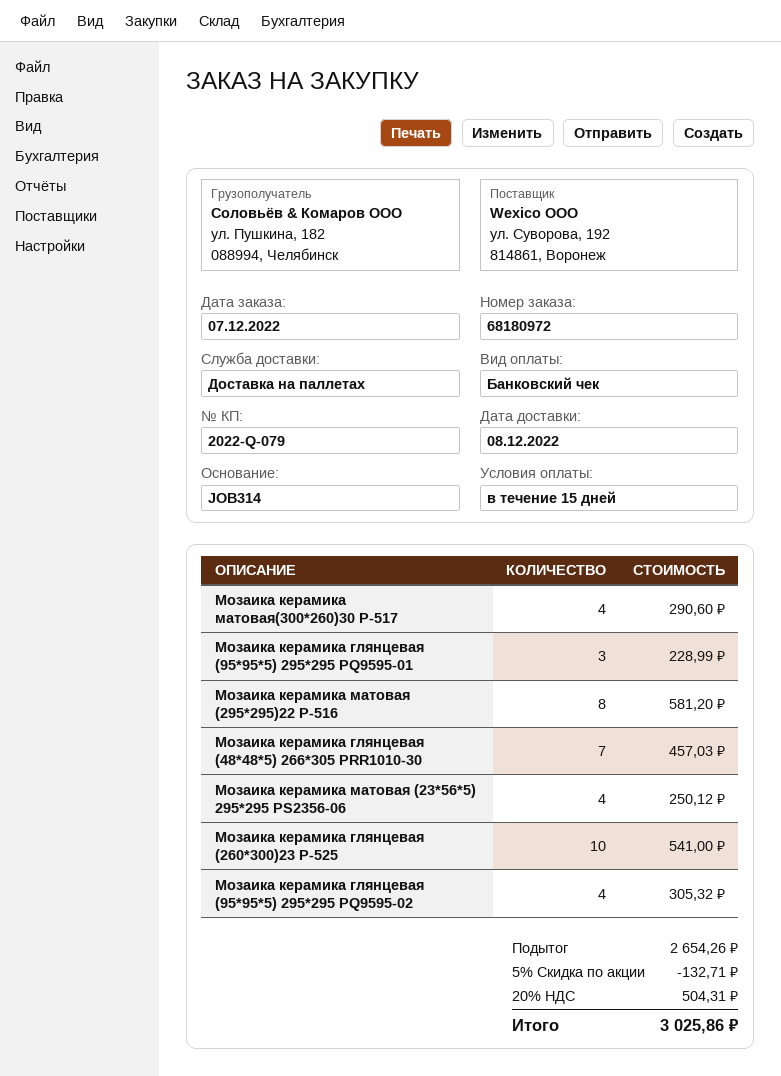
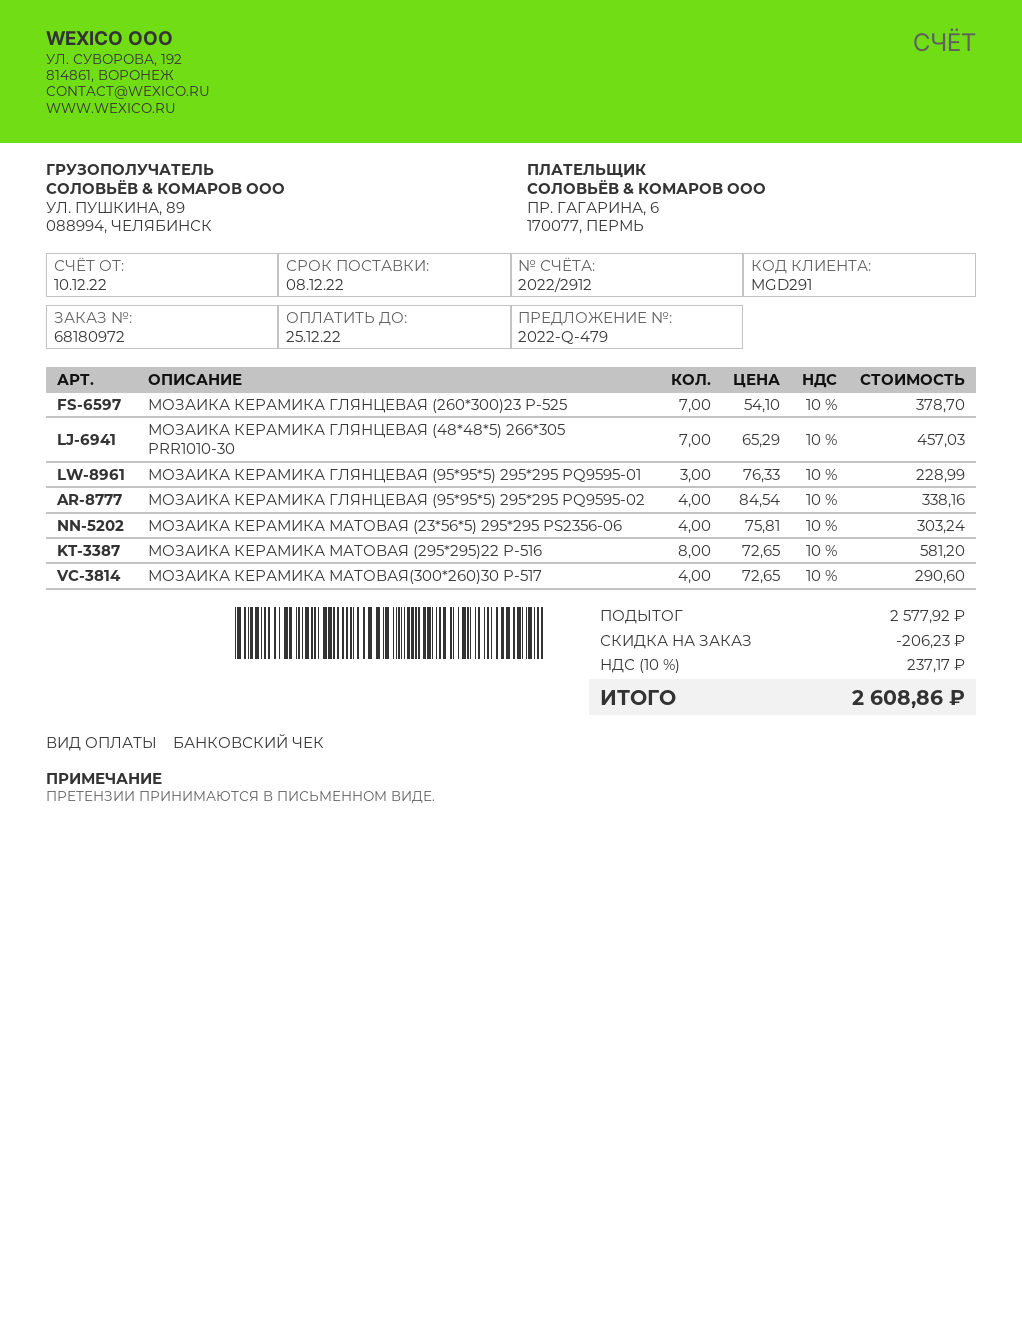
quote number: 2022-Q-079 -> 2022-Q-479
ship to: ул. Пушкина, 182, 088994, Челябинск -> УЛ. ПУШКИНА, 89, 088994, ЧЕЛЯБИНСК
Мозаика керамика матовая (23*56*5) 295*295 PS2356-06: 4 for 250.12 -> 4 for 303.24
Мозаика керамика глянцевая (260*300)23 P-525: 10 for 541.00 -> 7 for 378.70
Мозаика керамика глянцевая (95*95*5) 295*295 PQ9595-02: 4 for 305.32 -> 4 for 338.16
subtotal: 2654.26 -> 2577.92
discount: 132.71 -> 206.23
tax: 20% = 504.31 -> 10% = 237.17
total: 3025.86 -> 2608.86

